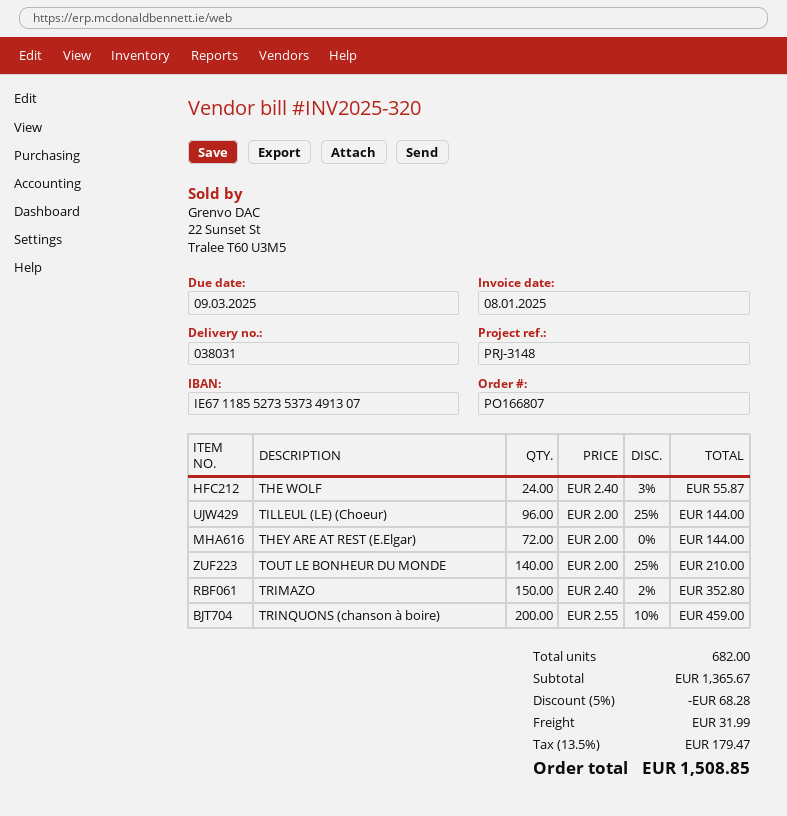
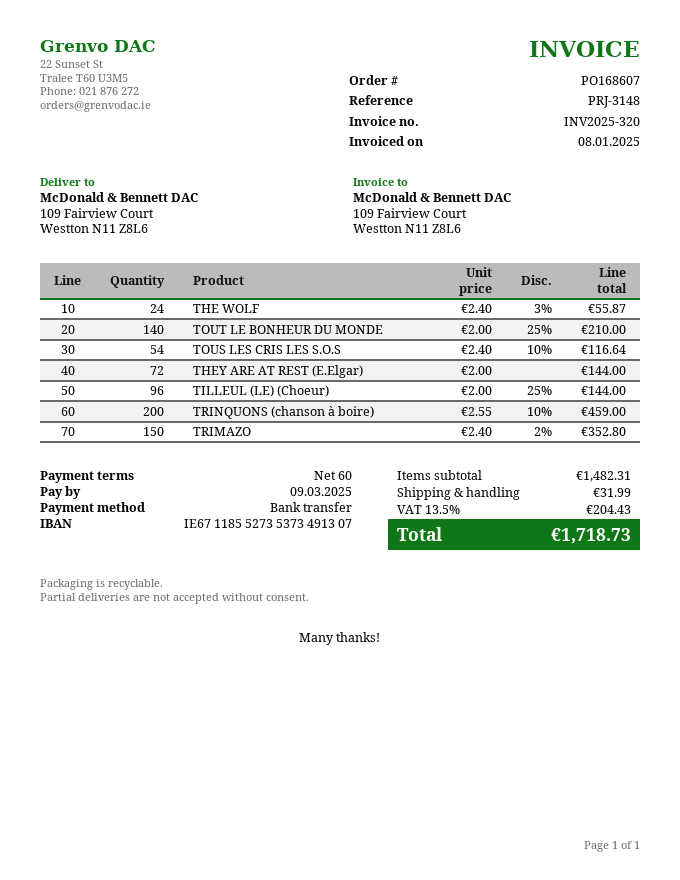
order number: PO166807 -> PO168607
TOUS LES CRIS LES S.O.S: none -> 54 x 2.40 - 10% = 116.64
subtotal: 1365.67 -> 1482.31
discount: 5% = 68.28 -> none
tax: 13.5% = 179.47 -> 13.5% = 204.43
total: 1508.85 -> 1718.73

